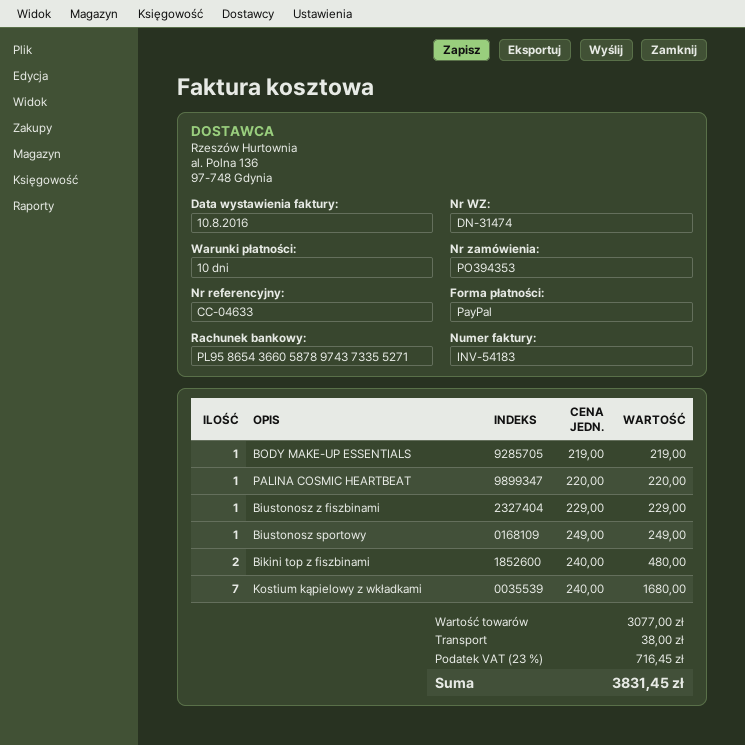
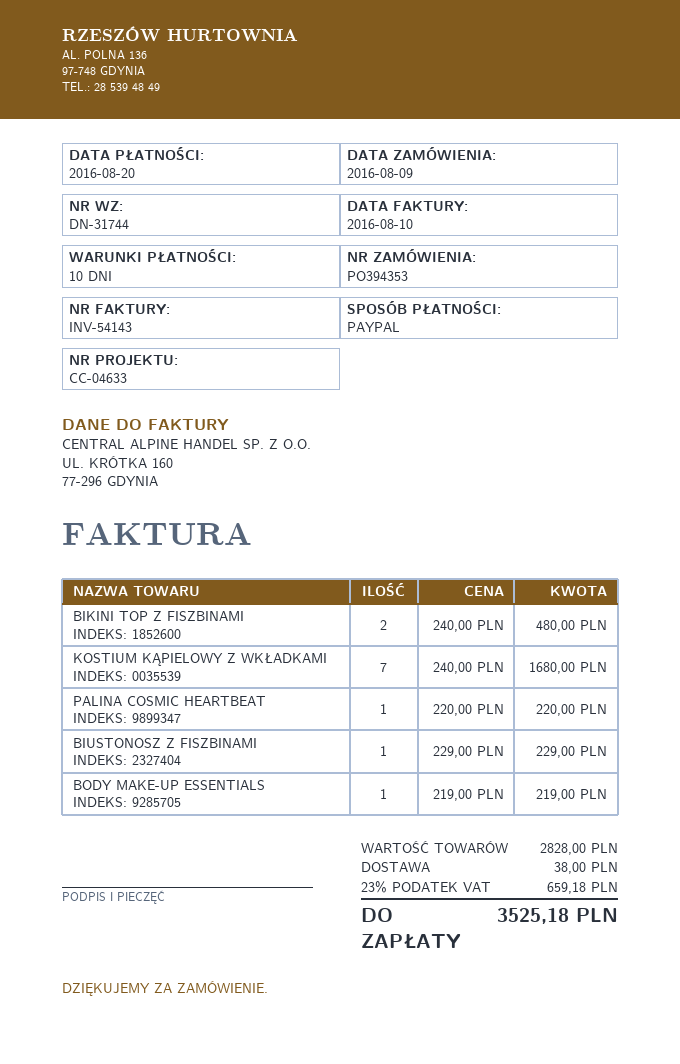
delivery note number: DN-31474 -> DN-31744
invoice number: INV-54183 -> INV-54143
Biustonosz sportowy: 1 x 249.00 = 249.00 -> none
subtotal: 3077.00 -> 2828.00
tax: 23% = 716.45 -> 23% = 659.18
total: 3831.45 -> 3525.18

